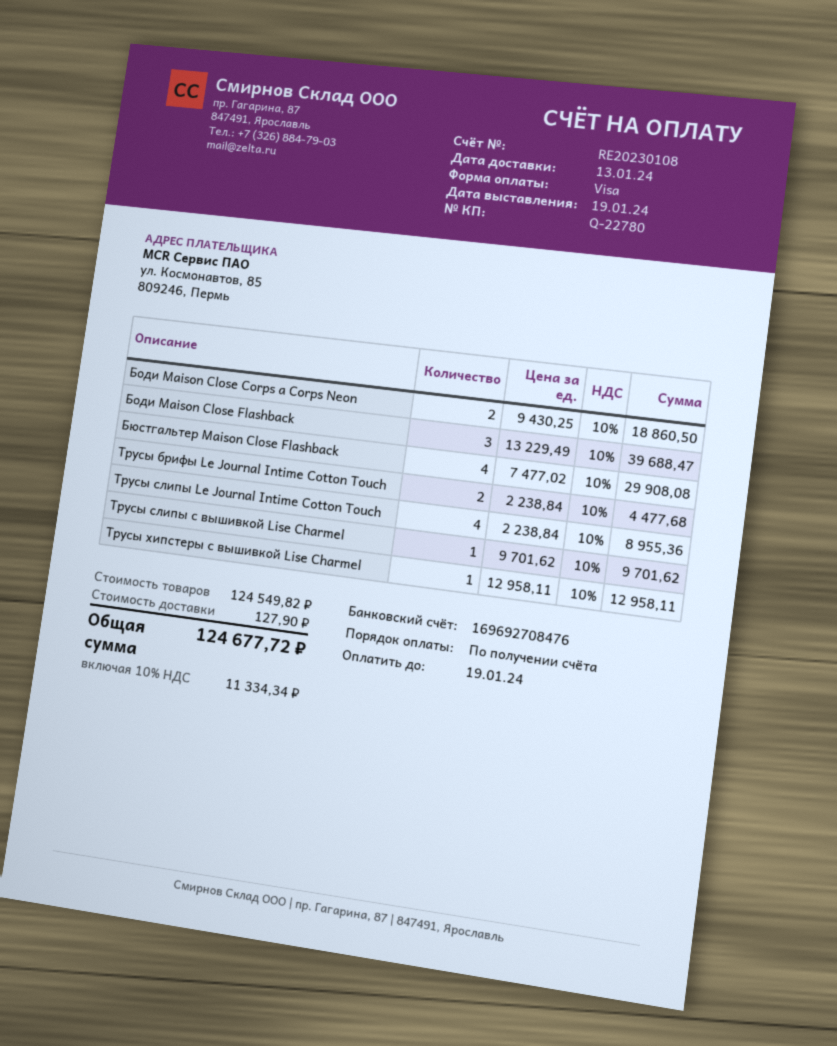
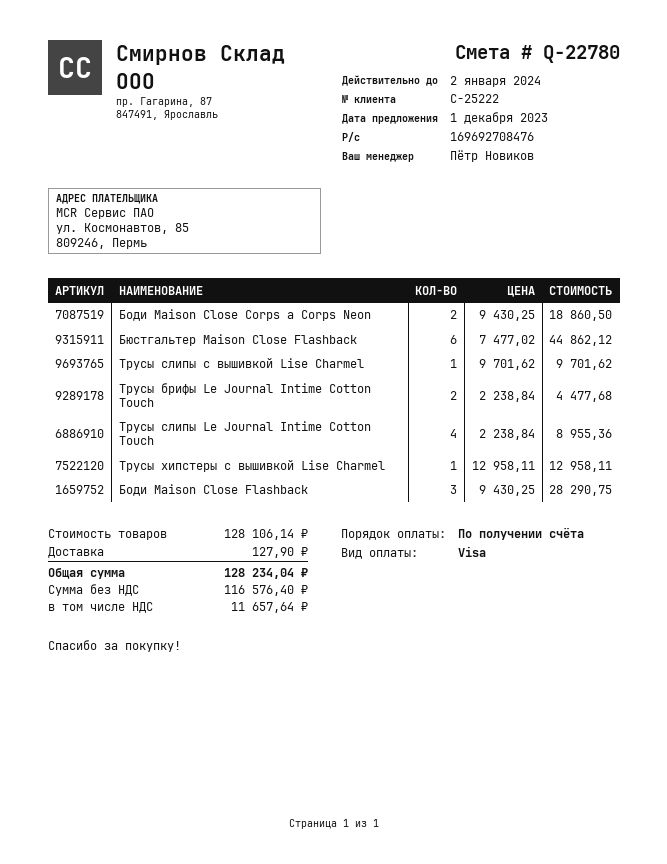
Боди Maison Close Flashback: 3 x 13229.49 = 39688.47 -> 3 x 9430.25 = 28290.75
Бюстгальтер Maison Close Flashback: 4 x 7477.02 = 29908.08 -> 6 x 7477.02 = 44862.12
subtotal: 124549.82 -> 128106.14
tax: 11334.34 -> 11657.64
total: 124677.72 -> 128234.04

